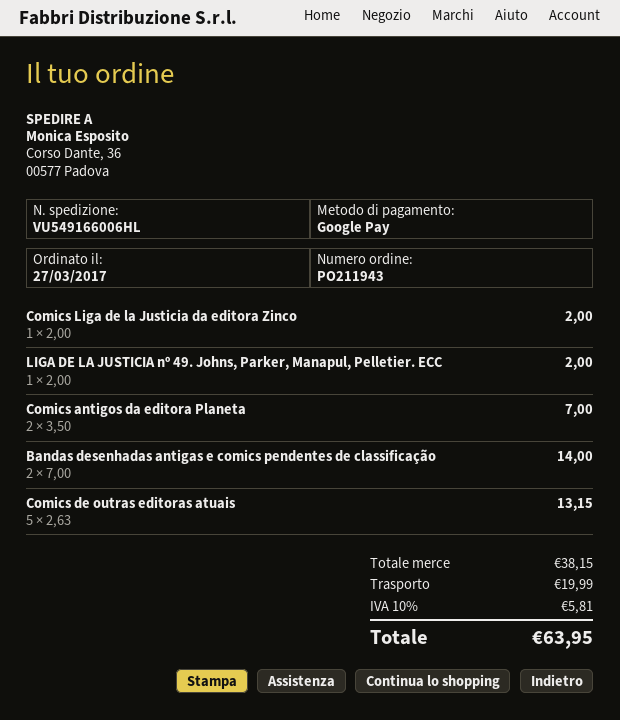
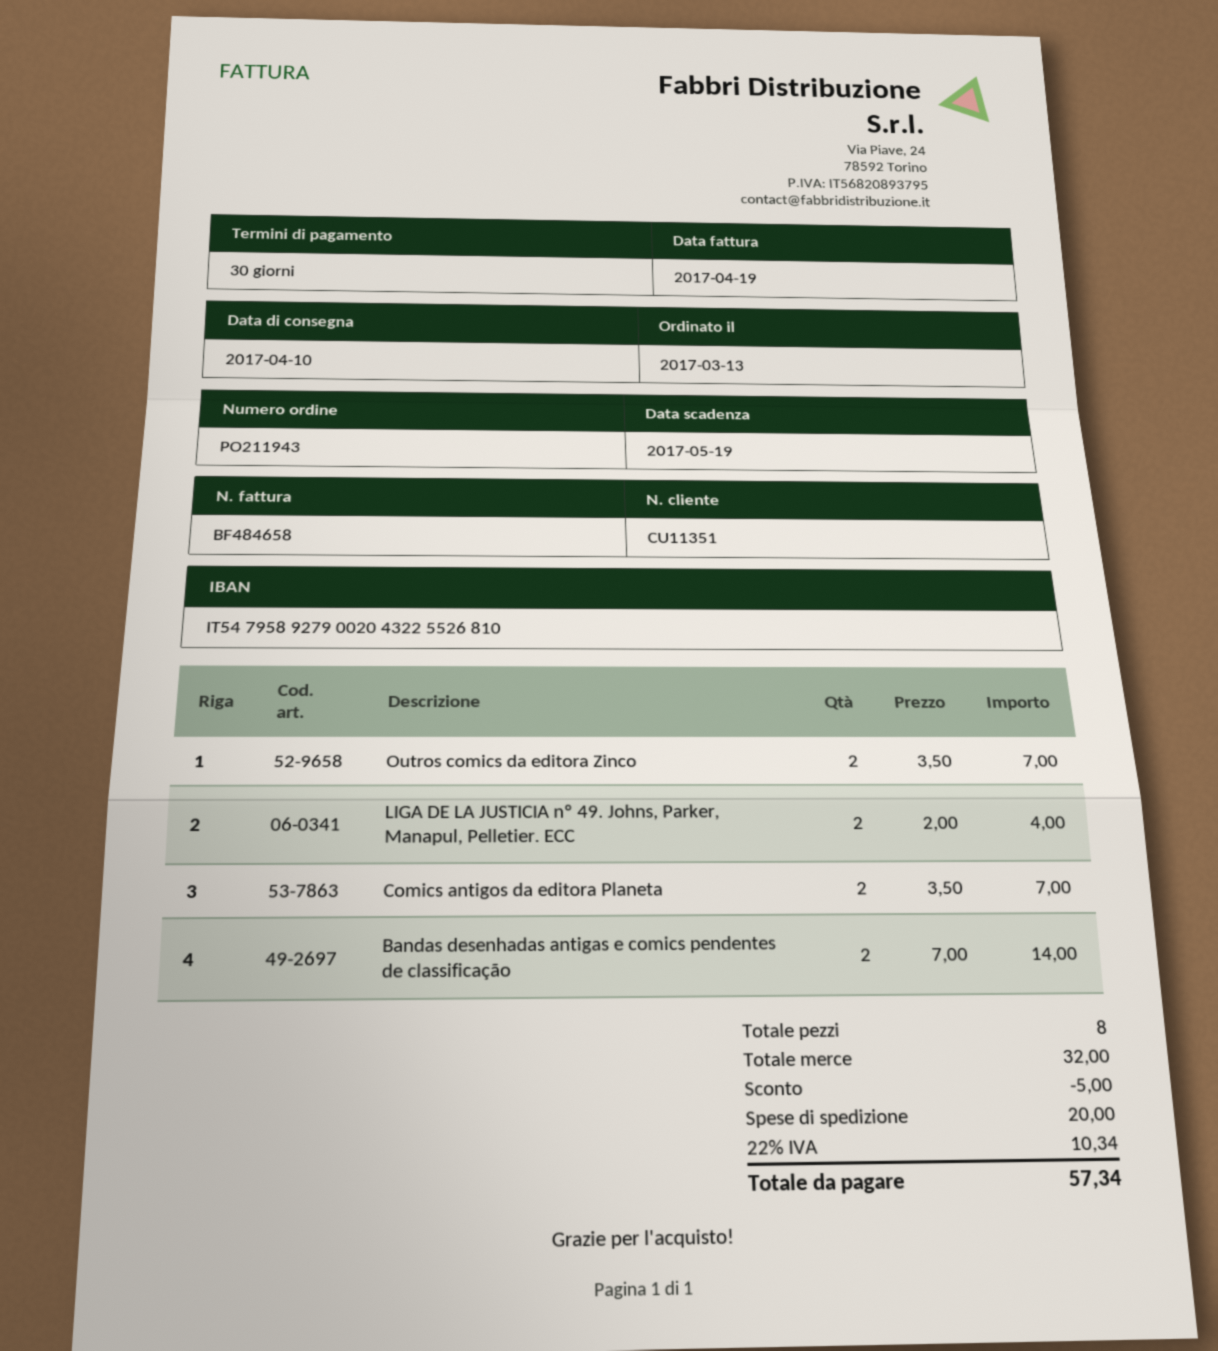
order date: 2017-03-27 -> 2017-03-13
Comics Liga de la Justicia da editora Zinco: 1 x 2.00 = 2.00 -> none
LIGA DE LA JUSTICIA nº 49. Johns, Parker, Manapul, Pelletier. ECC: 1 x 2.00 = 2.00 -> 2 x 2.00 = 4.00
Comics de outras editoras atuais: 5 x 2.63 = 13.15 -> none
Outros comics da editora Zinco: none -> 2 x 3.50 = 7.00
subtotal: 38.15 -> 32.00
discount: none -> 5.00
shipping: 19.99 -> 20.00
tax: 10% = 5.81 -> 22% = 10.34
total: 63.95 -> 57.34

